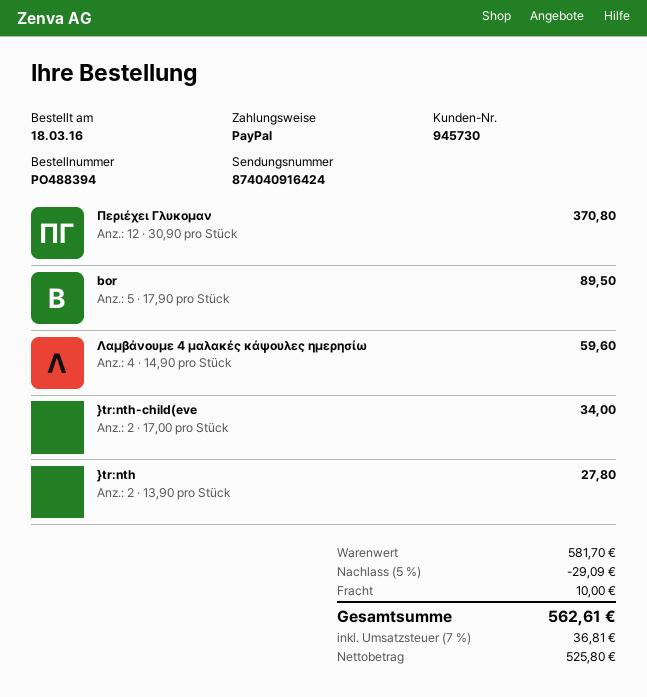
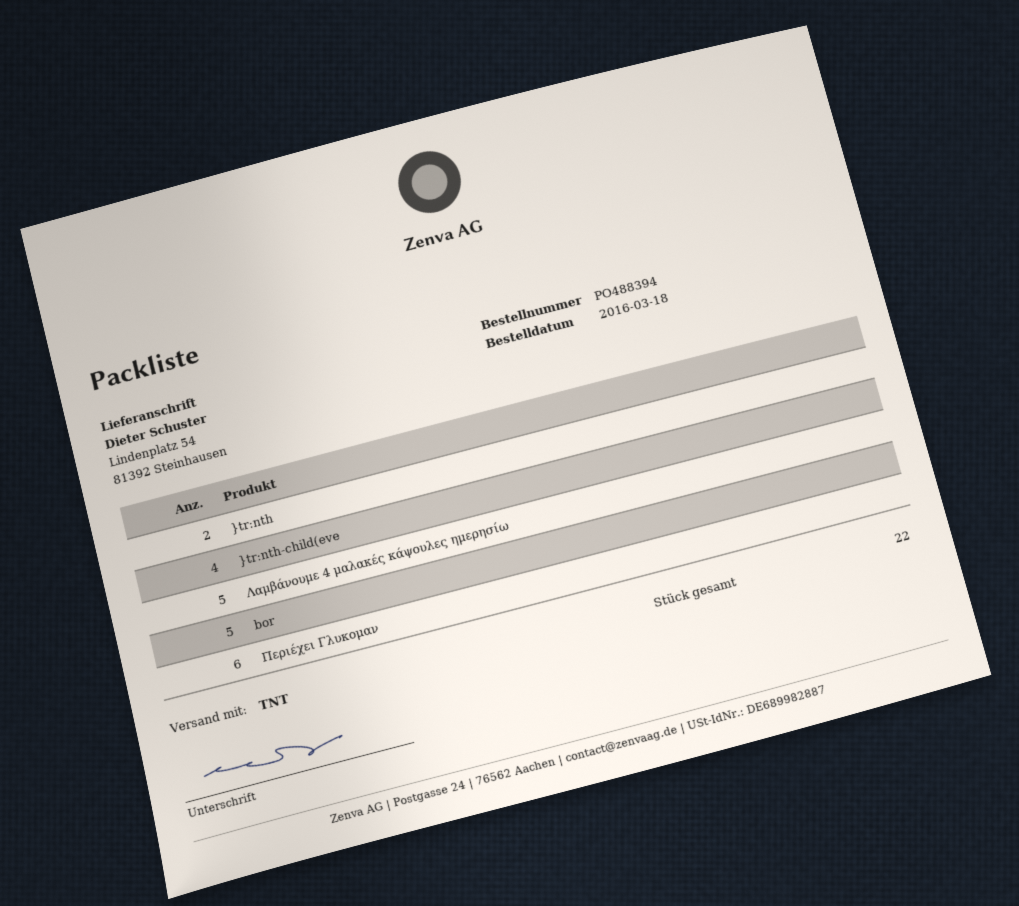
Περιέχει Γλυκομαν: 12 -> 6
Λαμβάνουμε 4 μαλακές κάψουλες ημερησίω: 4 -> 5
}tr:nth-child(eve: 2 -> 4

